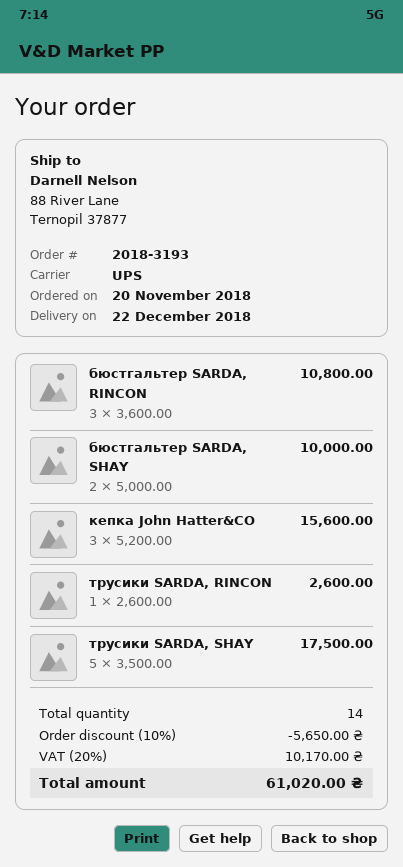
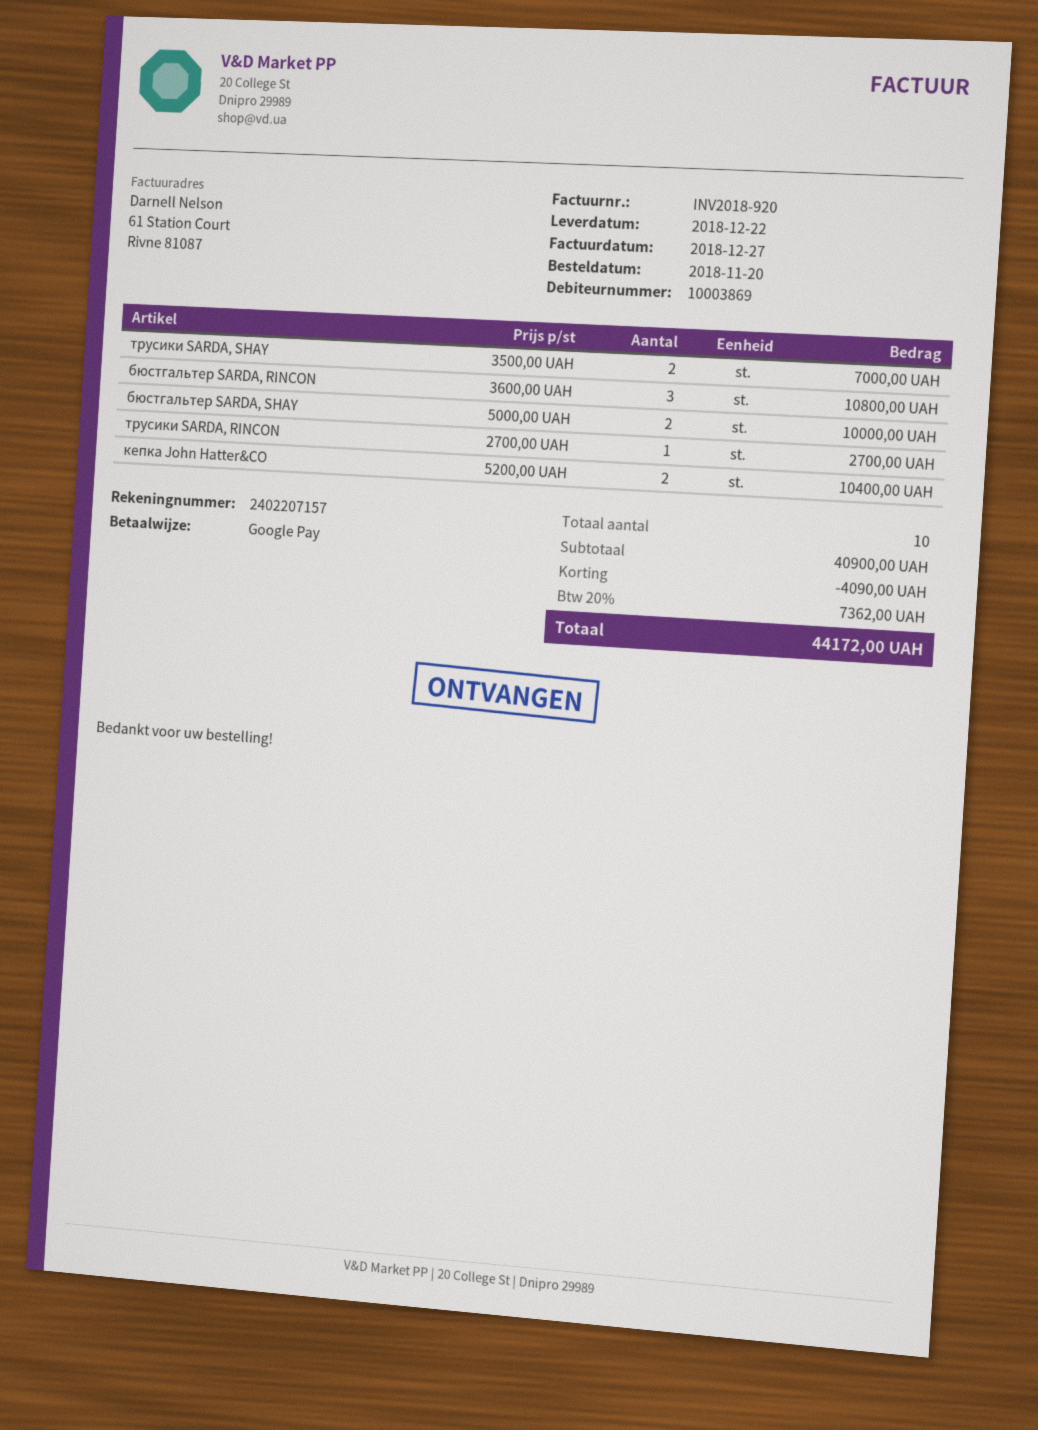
кепка John Hatter&CO: 3 x 5200.00 = 15600.00 -> 2 x 5200.00 = 10400.00
трусики SARDA, RINCON: 1 x 2600.00 = 2600.00 -> 1 x 2700.00 = 2700.00
трусики SARDA, SHAY: 5 x 3500.00 = 17500.00 -> 2 x 3500.00 = 7000.00
total quantity: 14 -> 10
discount: 5650.00 -> 4090.00
tax: 20% = 10170.00 -> 20% = 7362.00
total: 61020.00 -> 44172.00

